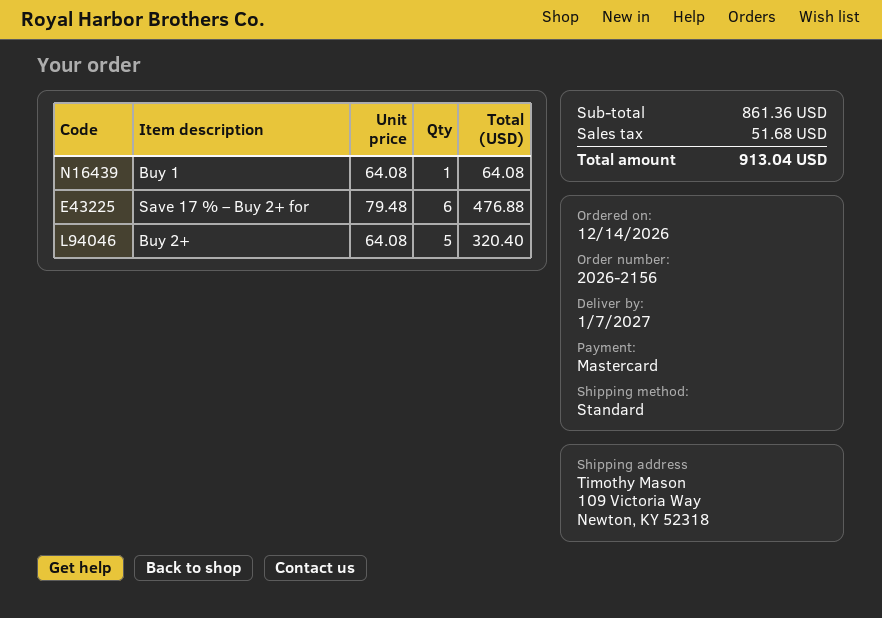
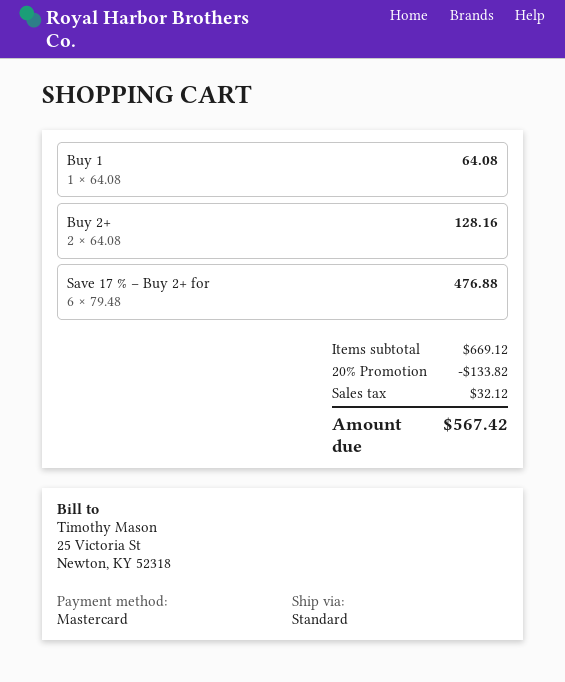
Buy 2+: 5 x 64.08 = 320.40 -> 2 x 64.08 = 128.16
subtotal: 861.36 -> 669.12
discount: none -> 20% = 133.82
tax: 51.68 -> 32.12
total: 913.04 -> 567.42

